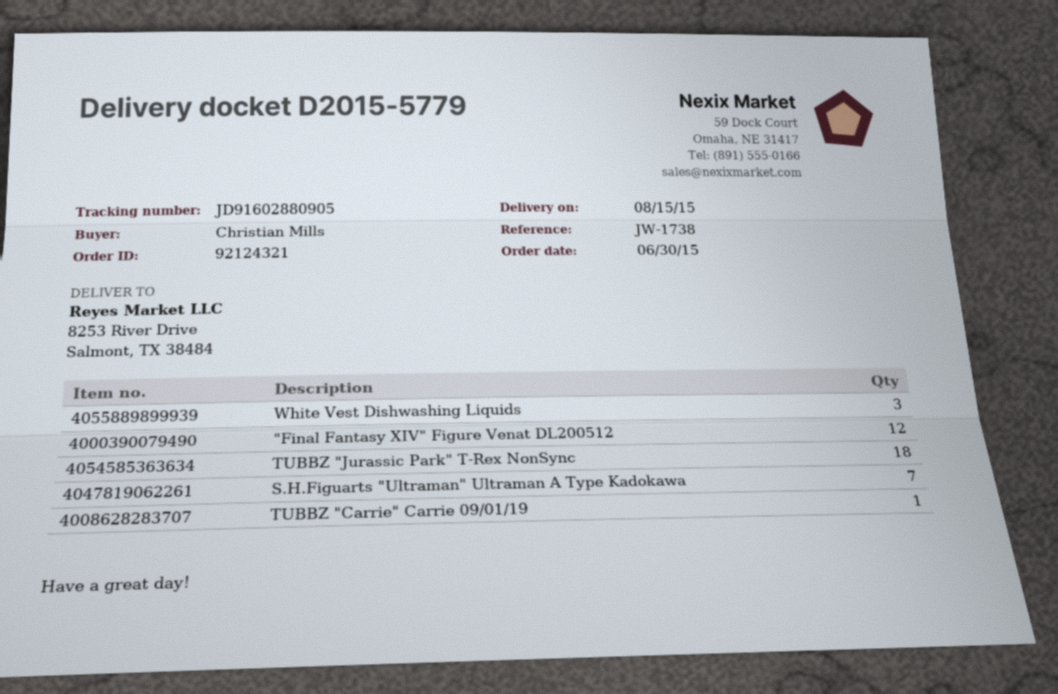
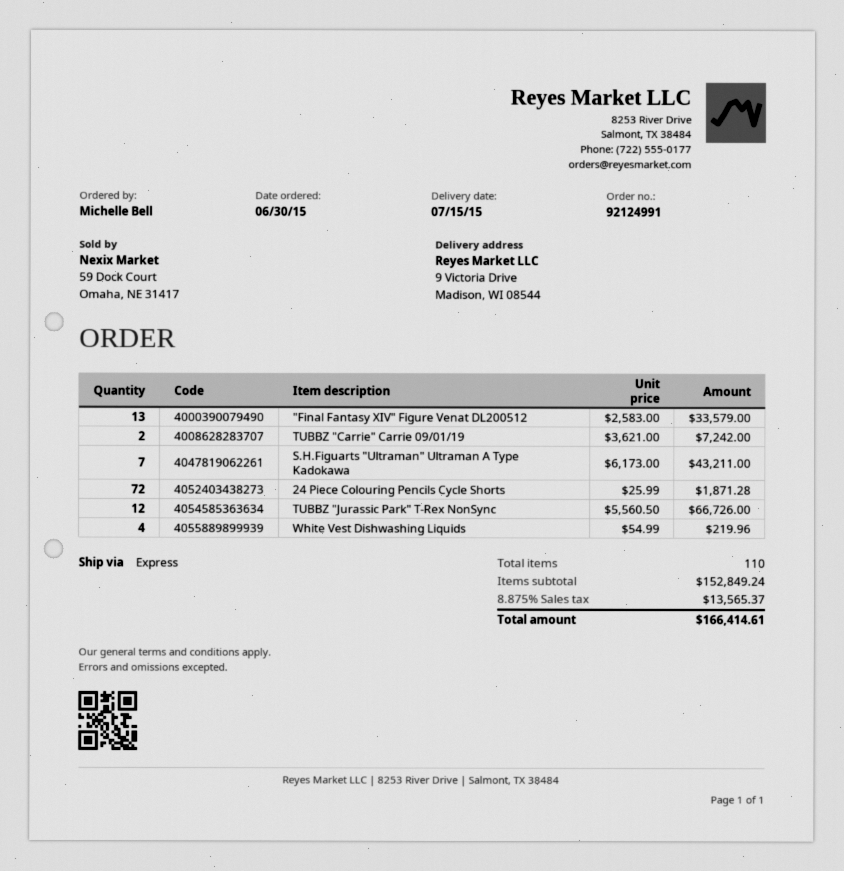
order number: 92124321 -> 92124991
delivery date: 2015-08-15 -> 2015-07-15
ordered by: Christian Mills -> Michelle Bell
ship to: 8253 River Drive, Salmont, TX 38484 -> 9 Victoria Drive, Madison, WI 08544
White Vest Dishwashing Liquids: 3 -> 4
"Final Fantasy XIV" Figure Venat DL200512: 12 -> 13
TUBBZ "Jurassic Park" T-Rex NonSync: 18 -> 12
TUBBZ "Carrie" Carrie 09/01/19: 1 -> 2
24 Piece Colouring Pencils Cycle Shorts: none -> 72

